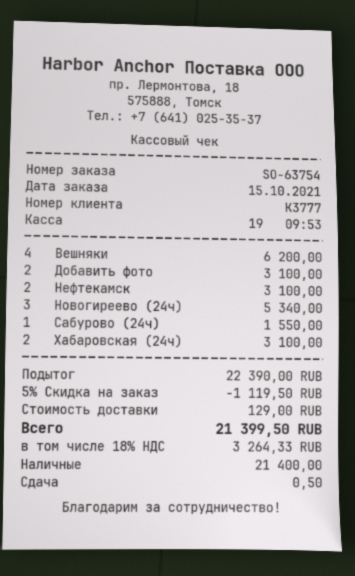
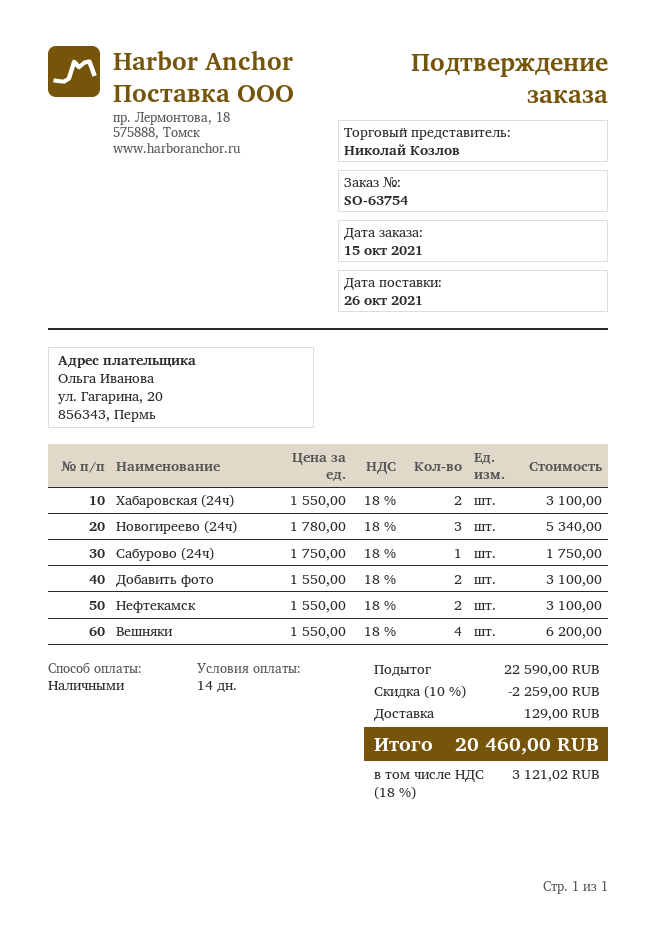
Сабурово (24ч): 1 for 1550.00 -> 1 for 1750.00
subtotal: 22390.00 -> 22590.00
discount: 5% = 1119.50 -> 10% = 2259.00
tax: 18% = 3264.33 -> 18% = 3121.02
total: 21399.50 -> 20460.00

